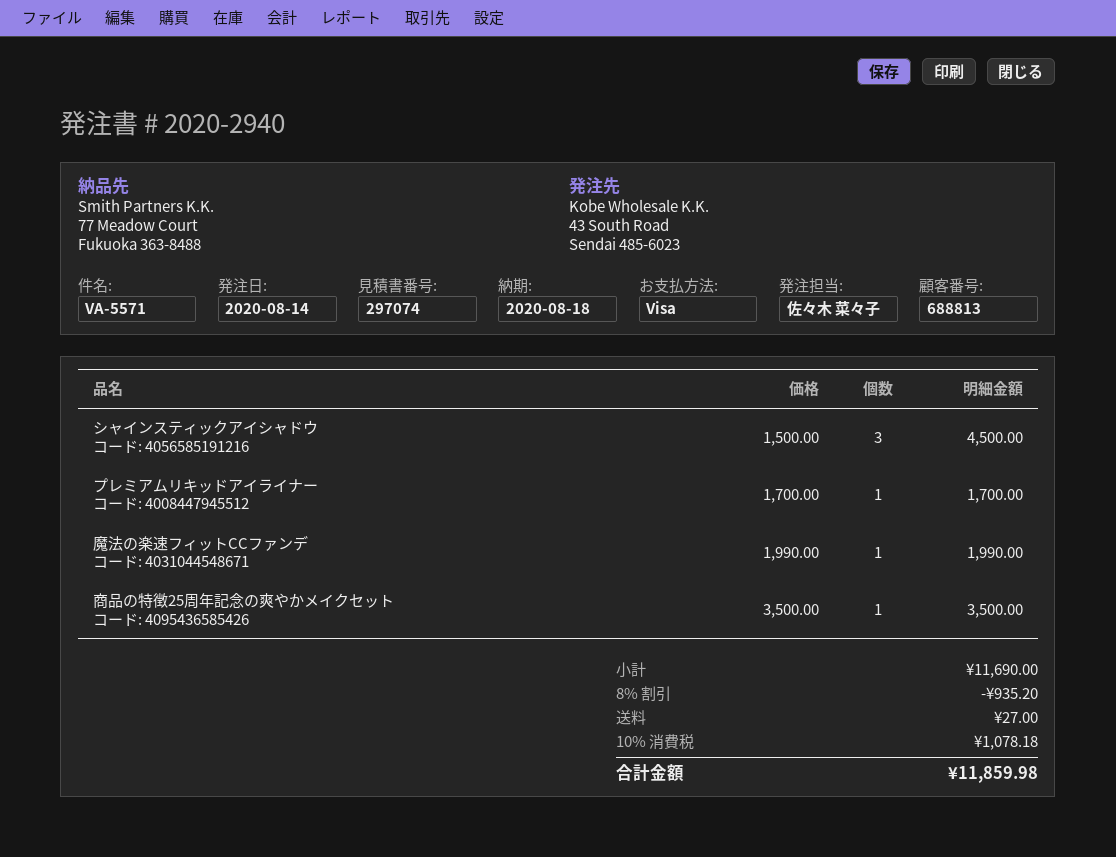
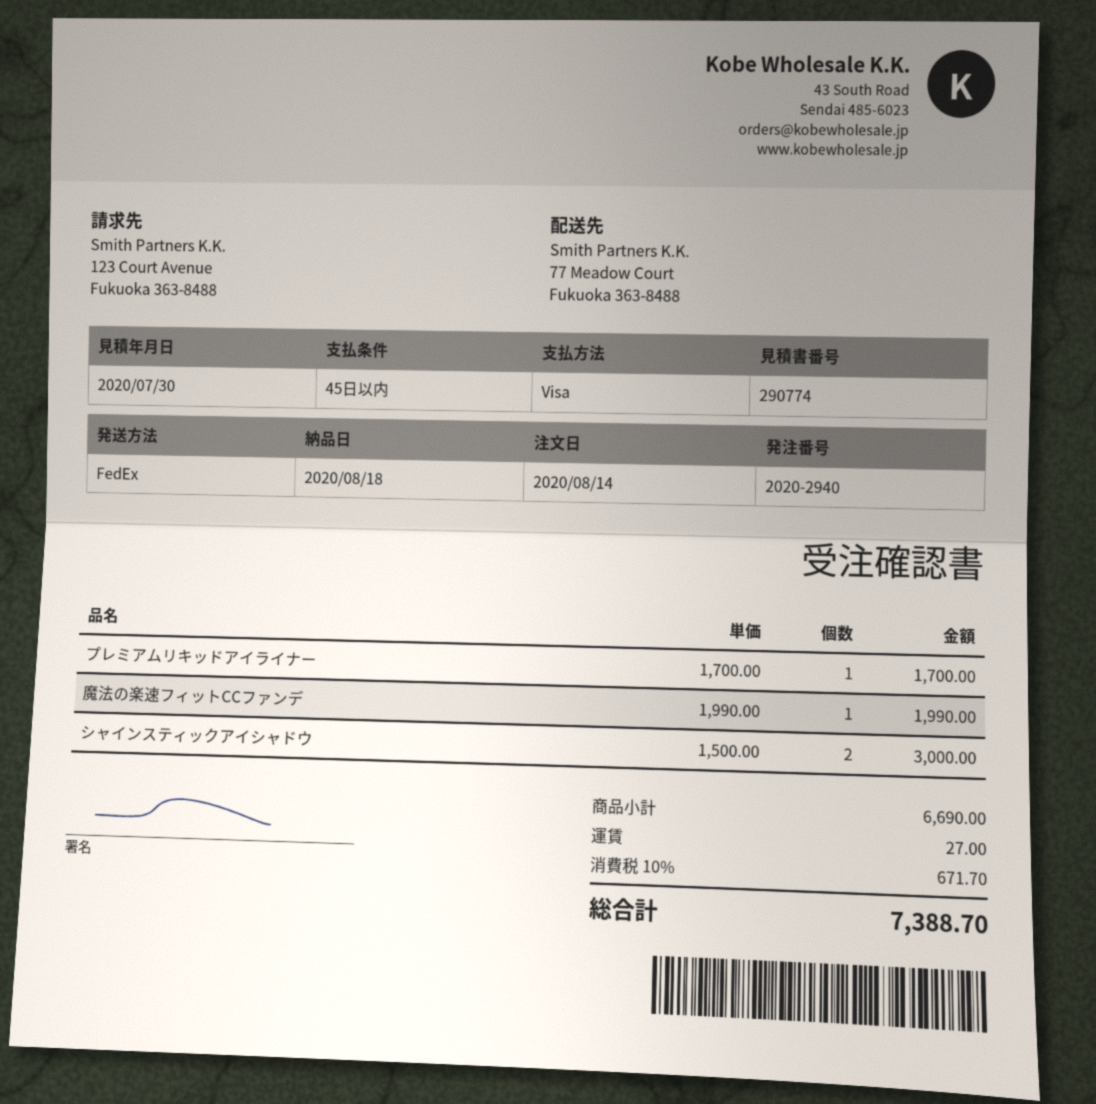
quote number: 297074 -> 290774
シャインスティックアイシャドウ: 3 x 1500.00 = 4500.00 -> 2 x 1500.00 = 3000.00
商品の特徴25周年記念の爽やかメイクセット: 1 x 3500.00 = 3500.00 -> none
subtotal: 11690.00 -> 6690.00
discount: 8% = 935.20 -> none
tax: 10% = 1078.18 -> 10% = 671.70
total: 11859.98 -> 7388.70

